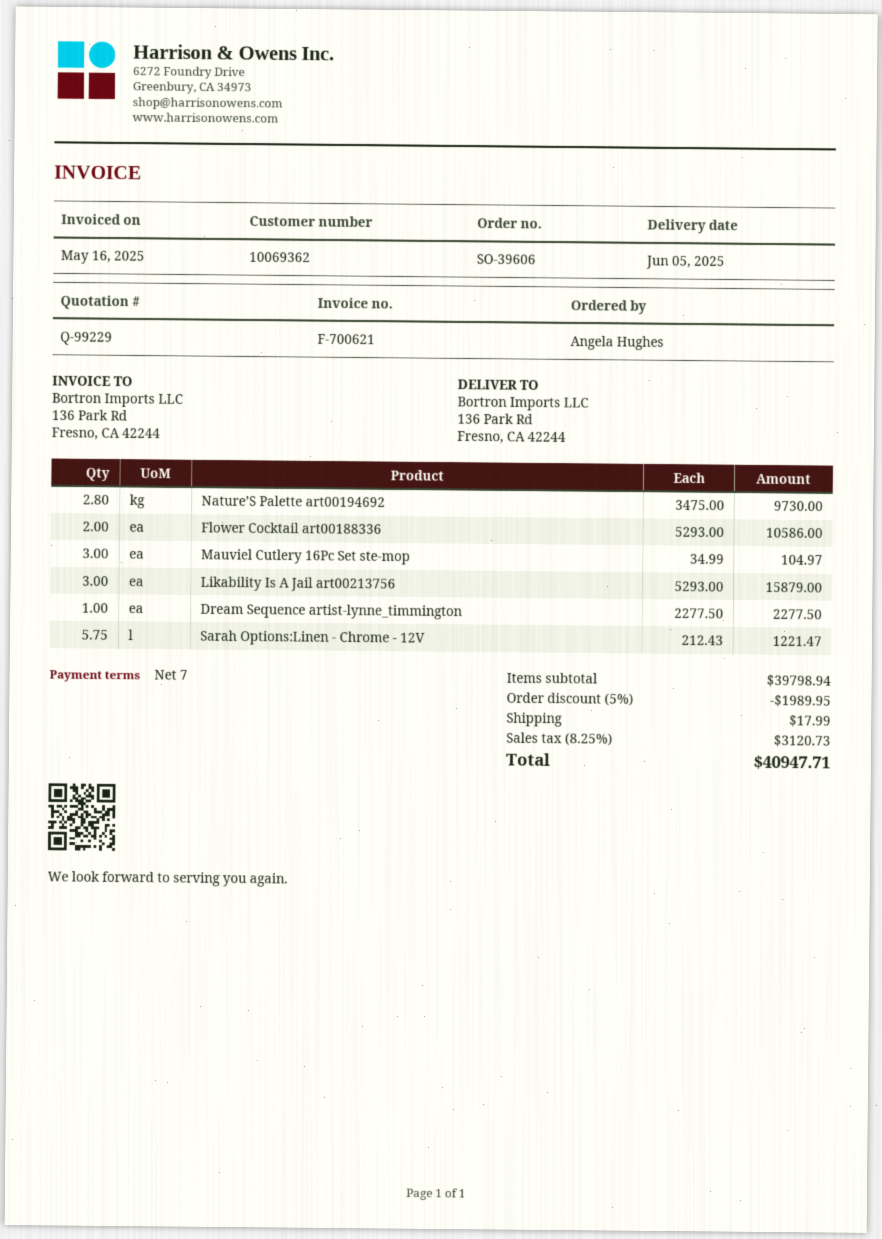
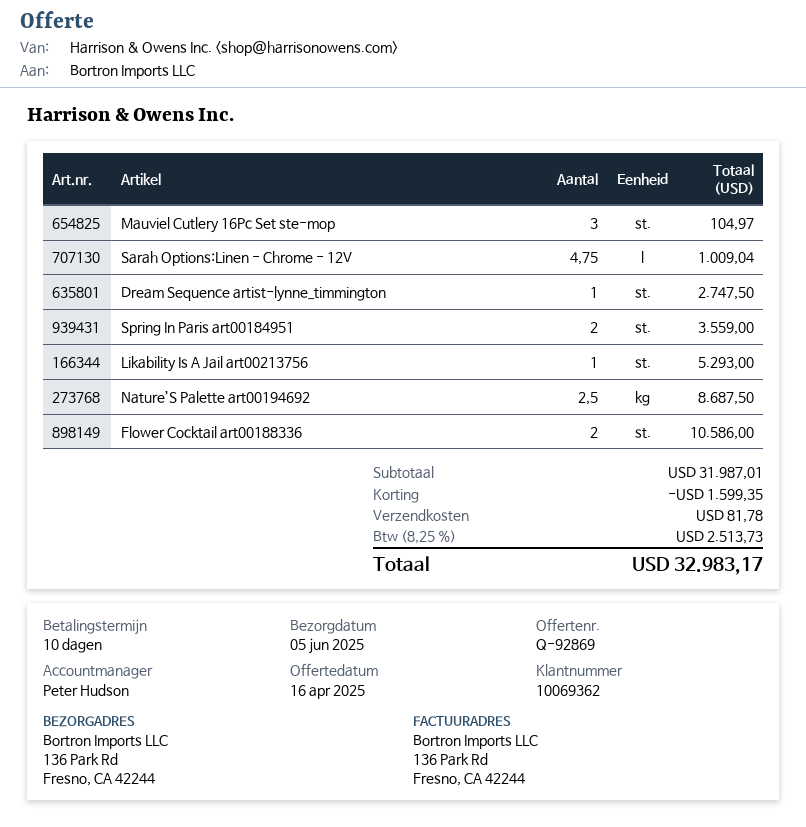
quote number: Q-99229 -> Q-92869
payment terms: 7 days -> 10 days
Nature’S Palette art00194692: 2.8 for 9730.00 -> 2.5 for 8687.50
Likability Is A Jail art00213756: 3 for 15879.00 -> 1 for 5293.00
Dream Sequence artist-lynne_timmington: 1 for 2277.50 -> 1 for 2747.50
Sarah Options:Linen - Chrome - 12V: 5.75 for 1221.47 -> 4.75 for 1009.04
Spring In Paris art00184951: none -> 2 for 3559.00
subtotal: 39798.94 -> 31987.01
discount: 1989.95 -> 1599.35
shipping: 17.99 -> 81.78
tax: 8.25% = 3120.73 -> 8.25% = 2513.73
total: 40947.71 -> 32983.17

